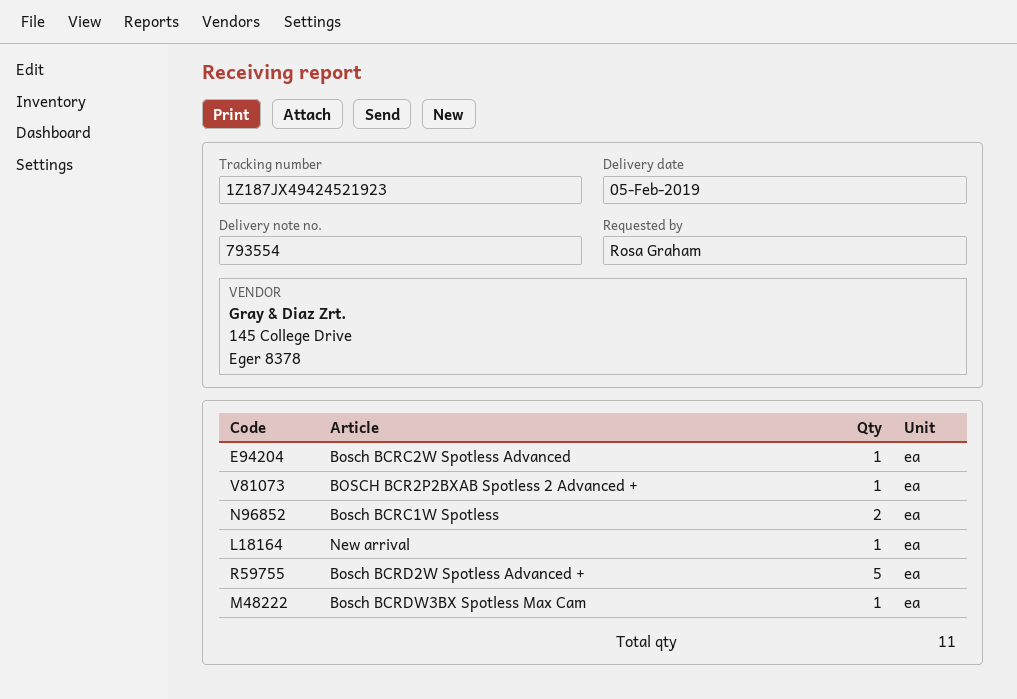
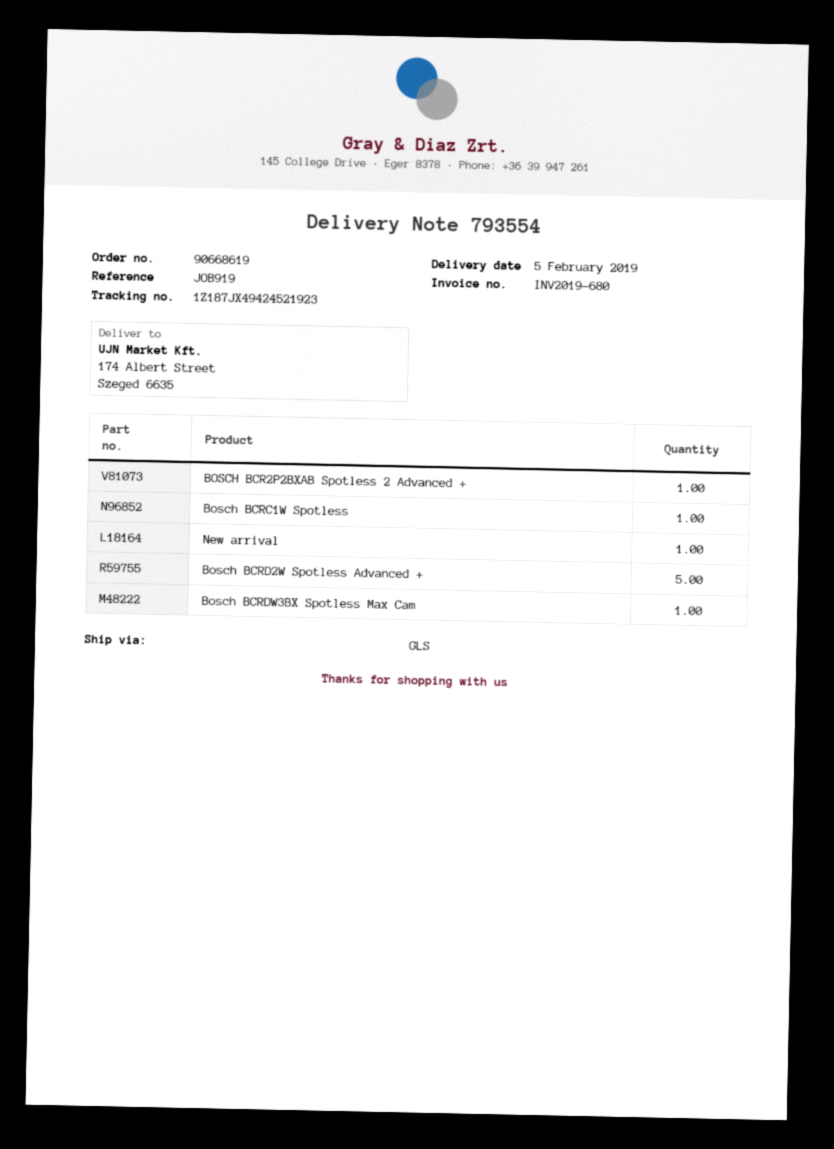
Bosch BCRC2W Spotless Advanced: 1 -> none
Bosch BCRC1W Spotless: 2 -> 1

